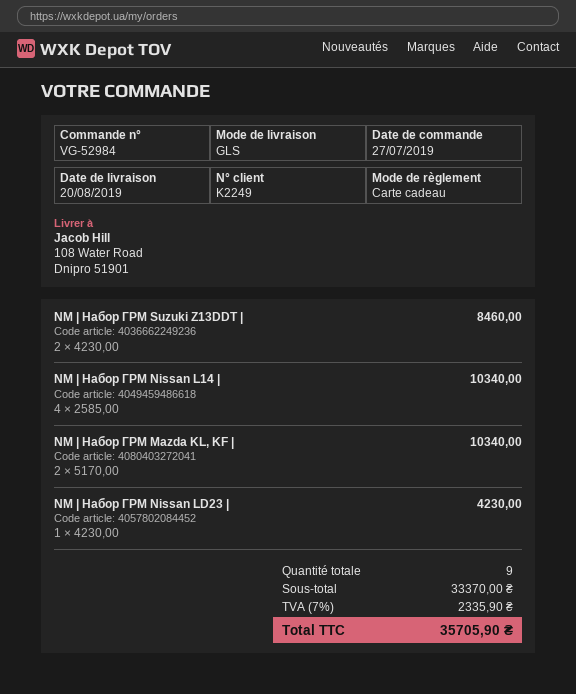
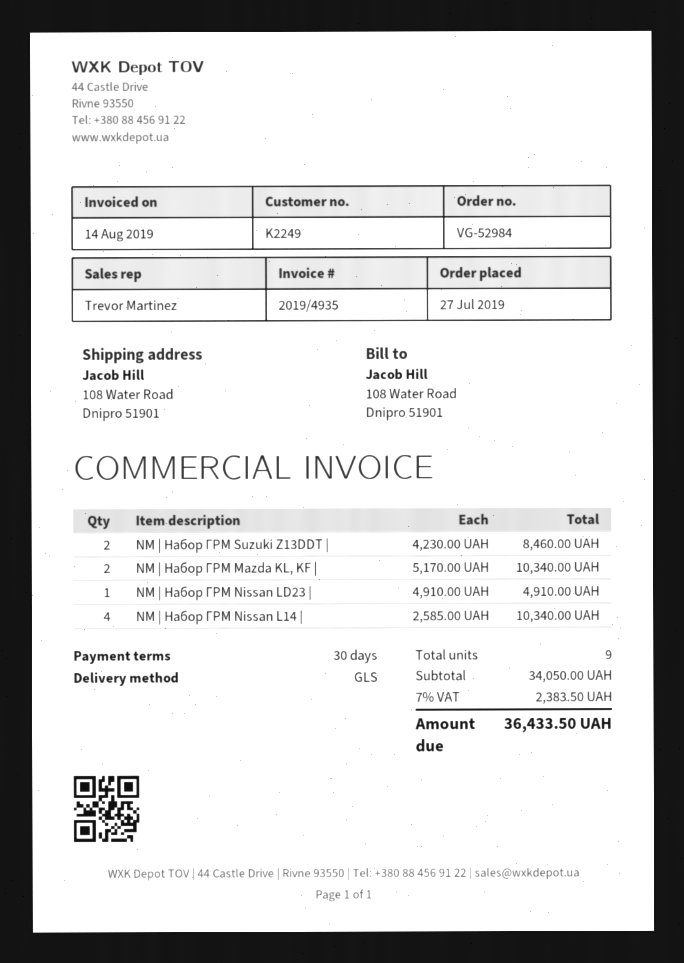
NM | Набор ГРМ Nissan LD23 |: 1 x 4230.00 = 4230.00 -> 1 x 4910.00 = 4910.00
subtotal: 33370.00 -> 34050.00
tax: 7% = 2335.90 -> 7% = 2383.50
total: 35705.90 -> 36433.50

